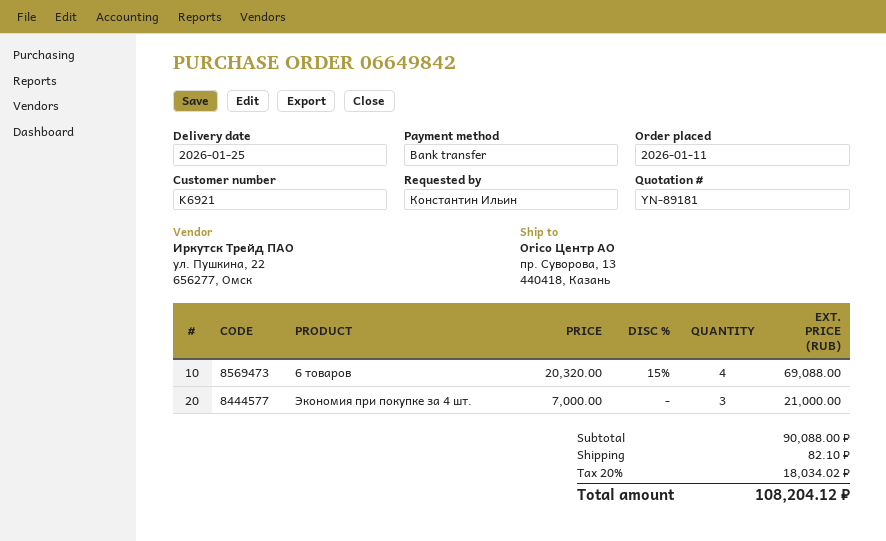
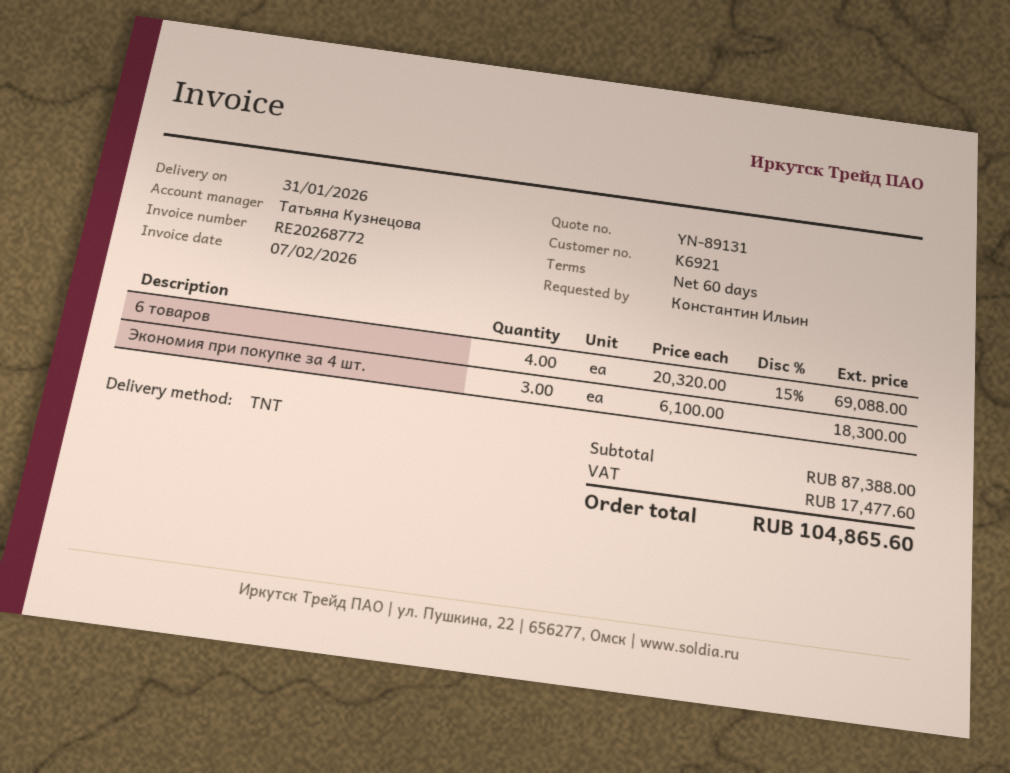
quote number: YN-89181 -> YN-89131
delivery date: 2026-01-25 -> 2026-01-31
Экономия при покупке за 4 шт.: 3 x 7000.00 = 21000.00 -> 3 x 6100.00 = 18300.00
subtotal: 90088.00 -> 87388.00
shipping: 82.10 -> none
tax: 18034.02 -> 17477.60
total: 108204.12 -> 104865.60

